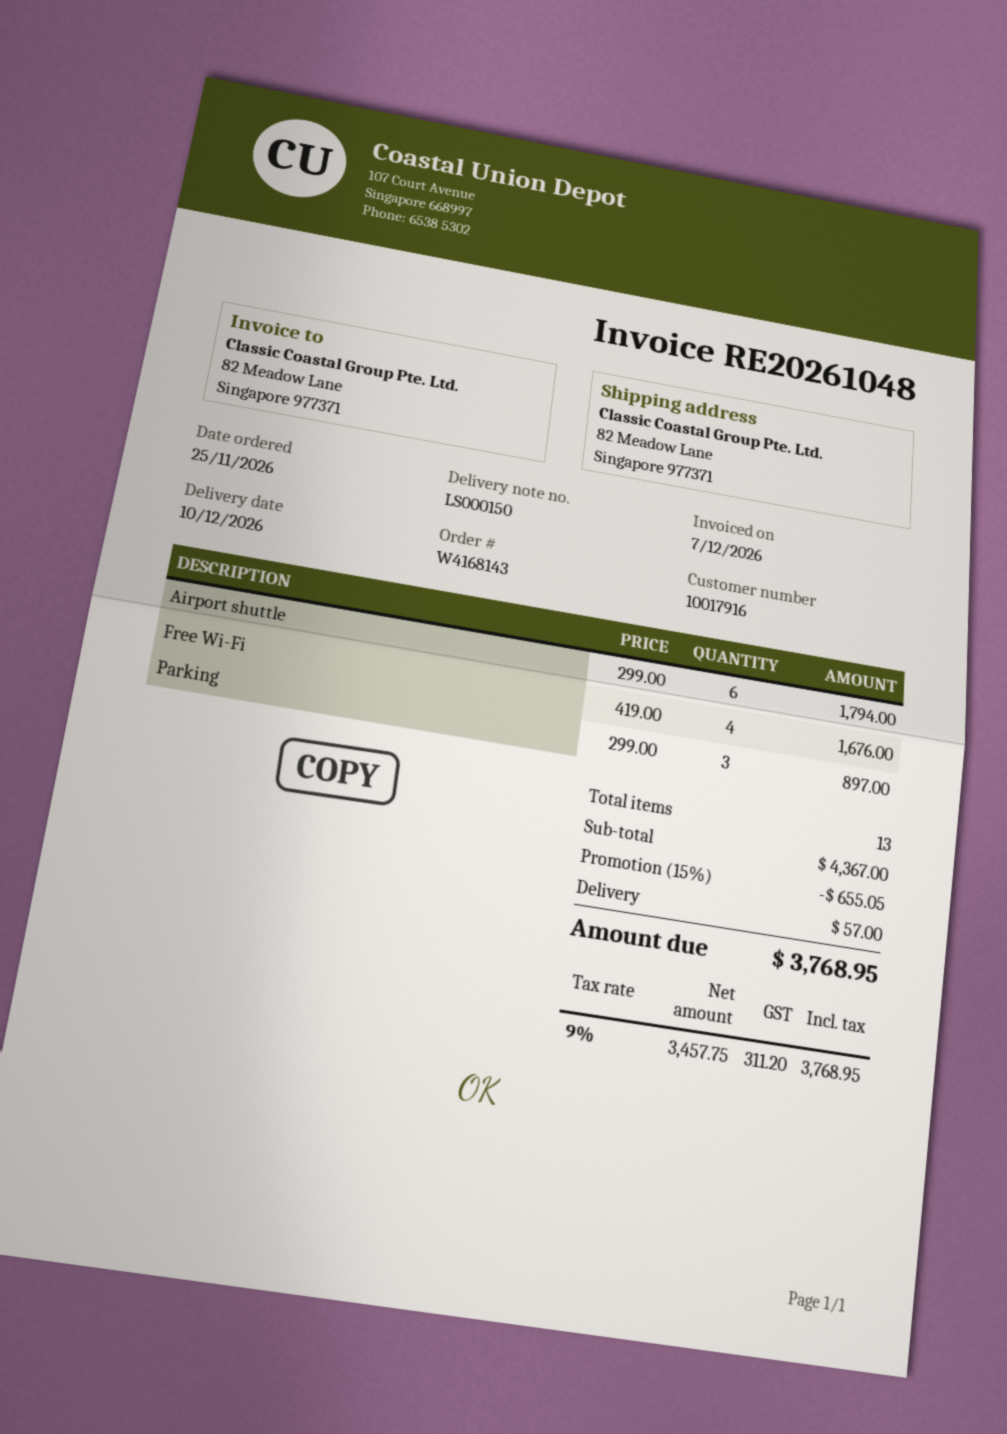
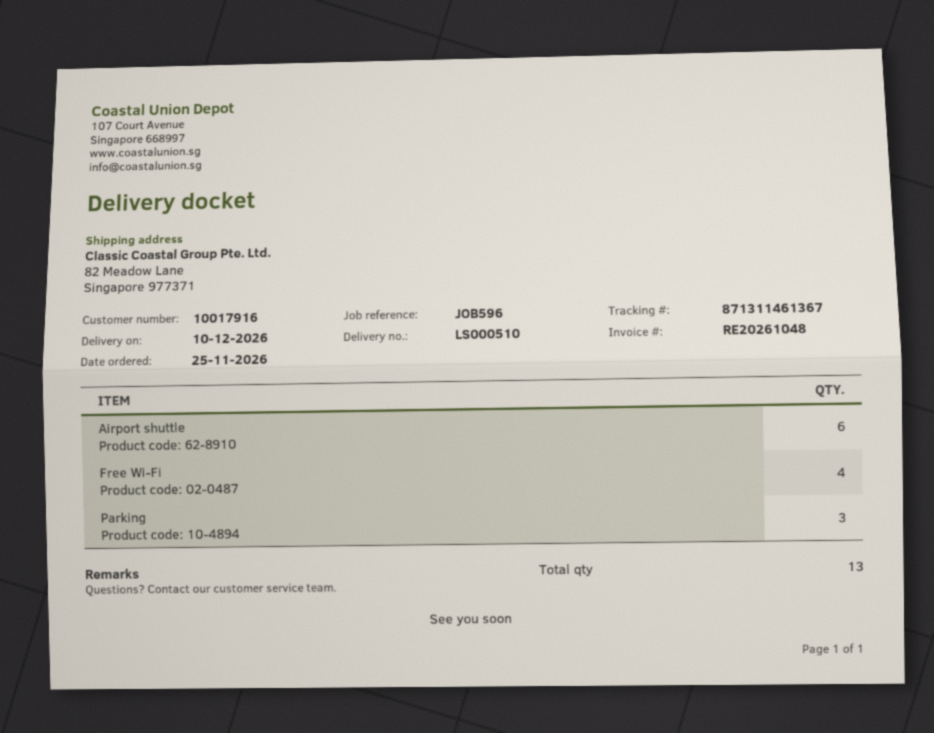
delivery note number: LS000150 -> LS000510

